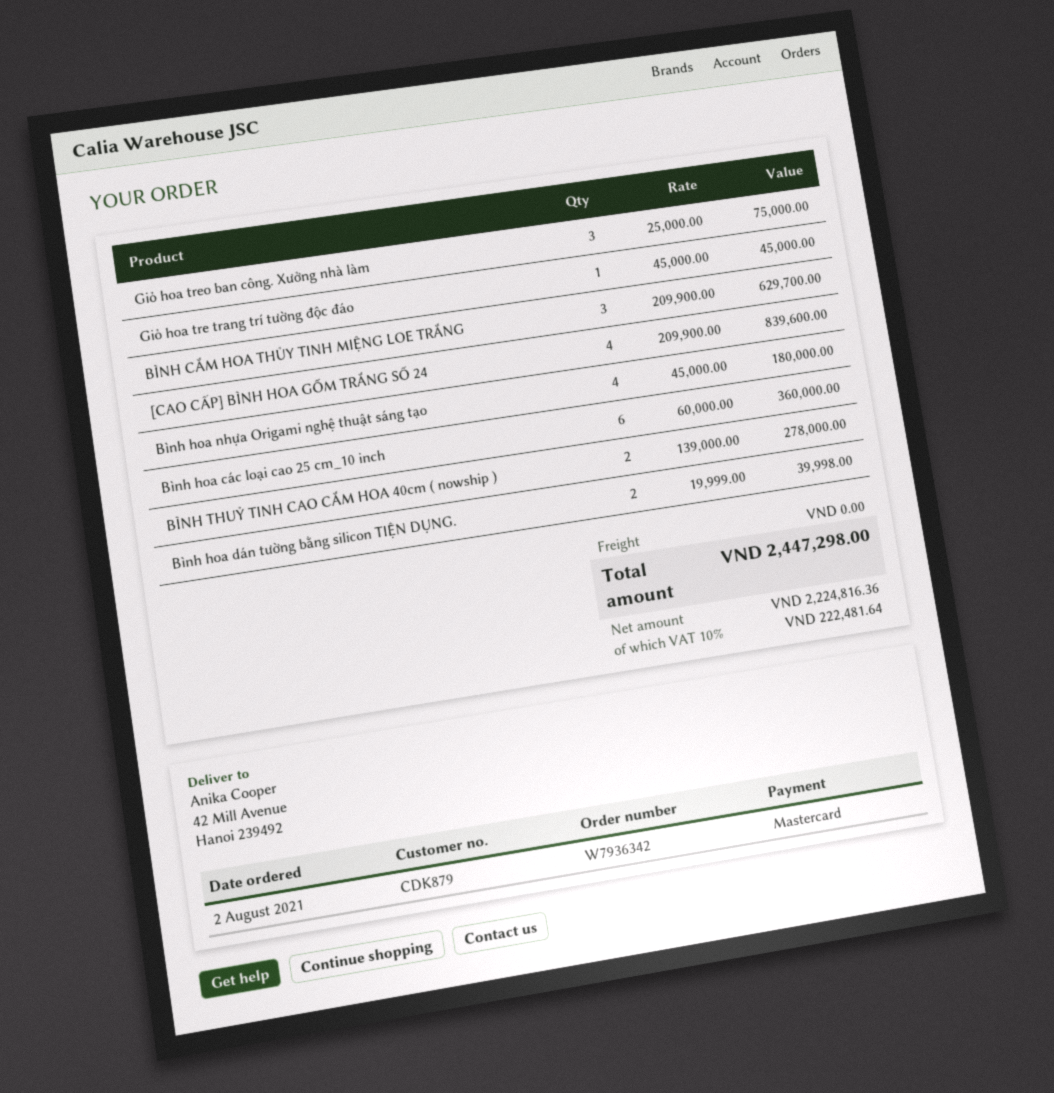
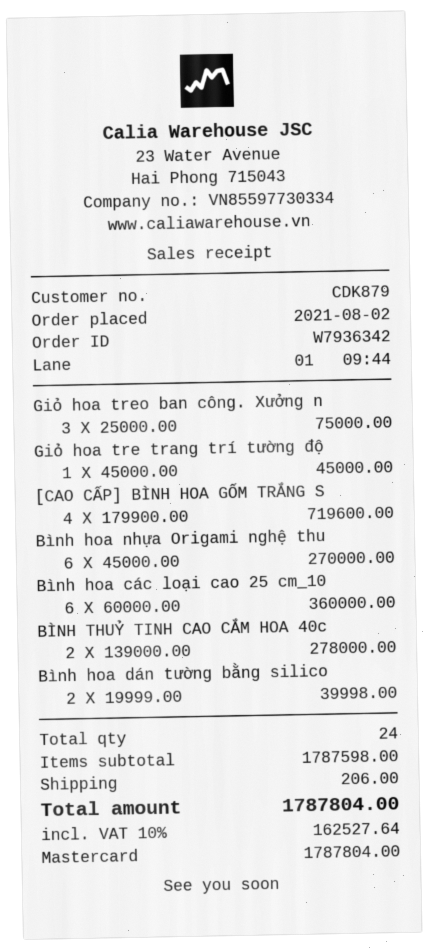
BÌNH CẮM HOA THỦY TINH MIỆNG LOE TRẮNG: 3 x 209900.00 = 629700.00 -> none
[CAO CẤP] BÌNH HOA GỐM TRẮNG SỐ 24: 4 x 209900.00 = 839600.00 -> 4 x 179900.00 = 719600.00
Bình hoa nhựa Origami nghệ thuật sáng tạo: 4 x 45000.00 = 180000.00 -> 6 x 45000.00 = 270000.00
shipping: 0.00 -> 206.00
tax: 10% = 222481.64 -> 10% = 162527.64
total: 2447298.00 -> 1787804.00

